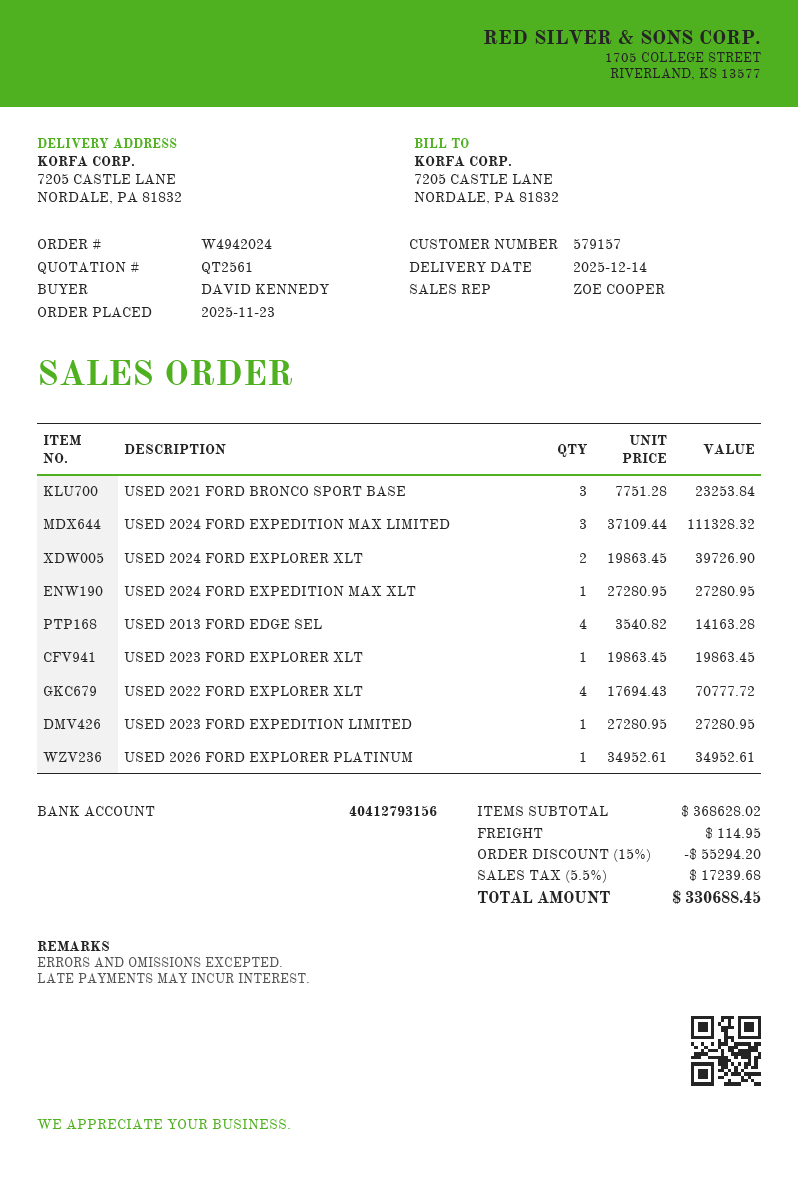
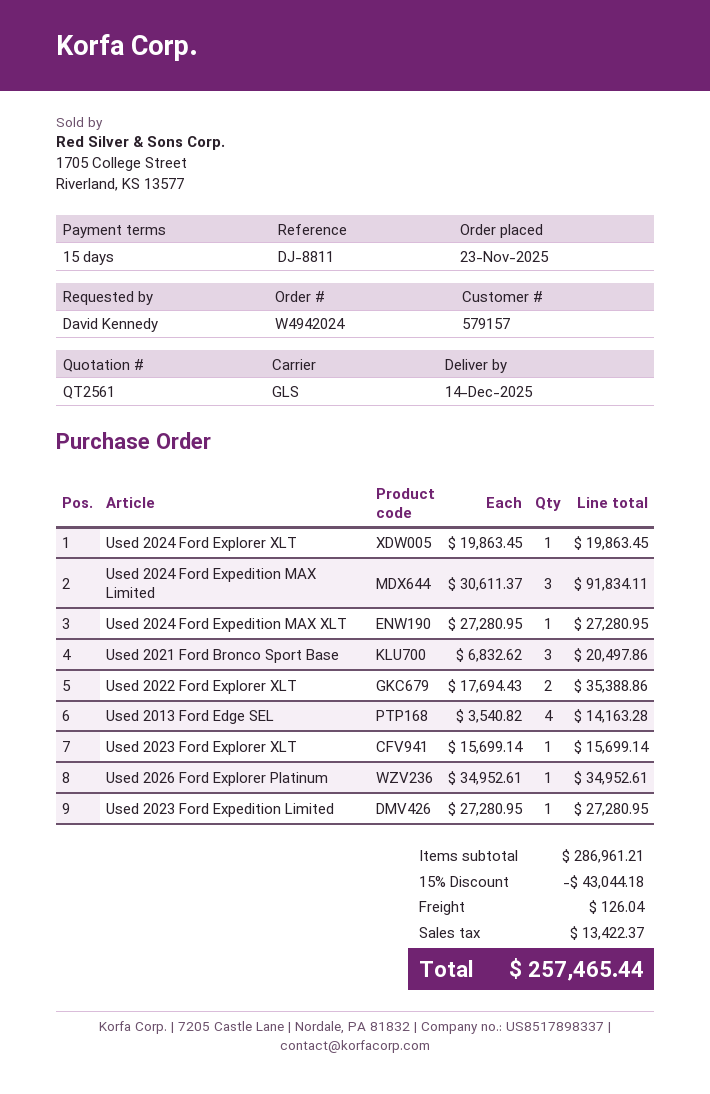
USED 2021 FORD BRONCO SPORT BASE: 3 x 7751.28 = 23253.84 -> 3 x 6832.62 = 20497.86
USED 2024 FORD EXPEDITION MAX LIMITED: 3 x 37109.44 = 111328.32 -> 3 x 30611.37 = 91834.11
USED 2024 FORD EXPLORER XLT: 2 x 19863.45 = 39726.90 -> 1 x 19863.45 = 19863.45
USED 2023 FORD EXPLORER XLT: 1 x 19863.45 = 19863.45 -> 1 x 15699.14 = 15699.14
USED 2022 FORD EXPLORER XLT: 4 x 17694.43 = 70777.72 -> 2 x 17694.43 = 35388.86
subtotal: 368628.02 -> 286961.21
discount: 15% = 55294.20 -> 15% = 43044.18
shipping: 114.95 -> 126.04
tax: 17239.68 -> 13422.37
total: 330688.45 -> 257465.44

